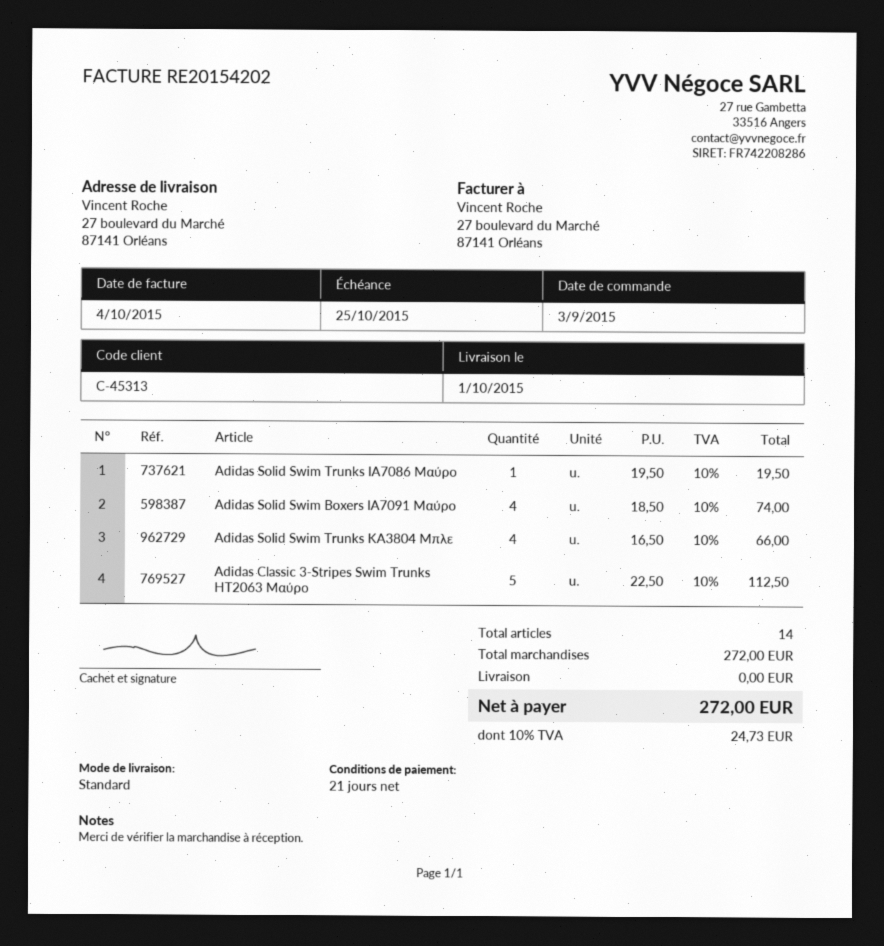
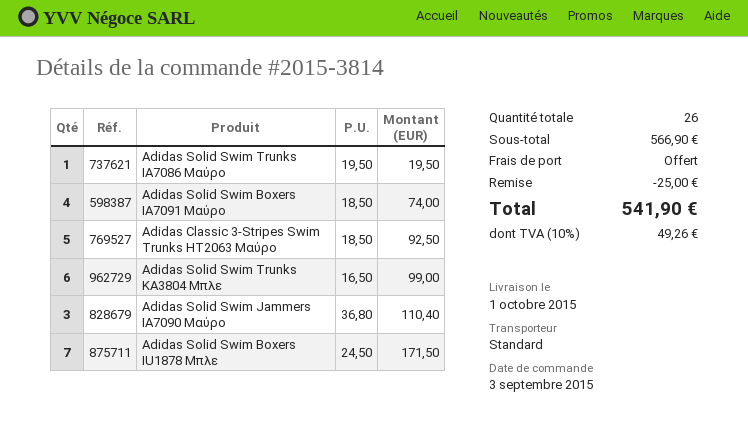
Adidas Solid Swim Trunks KA3804 Μπλε: 4 x 16.50 = 66.00 -> 6 x 16.50 = 99.00
Adidas Classic 3-Stripes Swim Trunks HT2063 Μαύρο: 5 x 22.50 = 112.50 -> 5 x 18.50 = 92.50
Adidas Solid Swim Jammers IA7090 Μαύρο: none -> 3 x 36.80 = 110.40
Adidas Solid Swim Boxers IU1878 Μπλε: none -> 7 x 24.50 = 171.50
total quantity: 14 -> 26
subtotal: 272.00 -> 566.90
discount: none -> 25.00
tax: 10% = 24.73 -> 10% = 49.26
total: 272.00 -> 541.90

